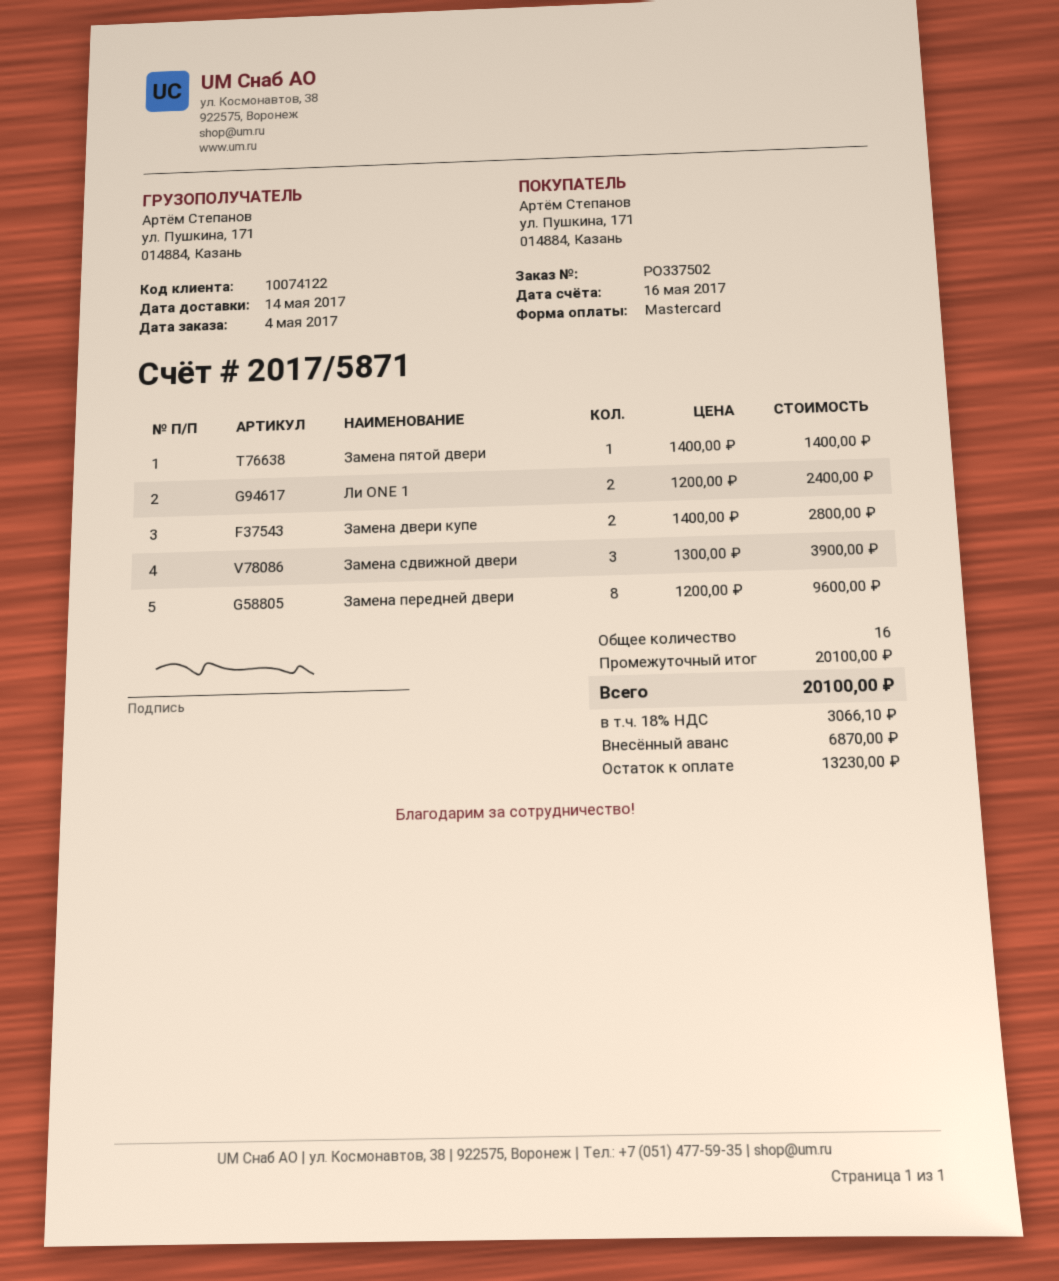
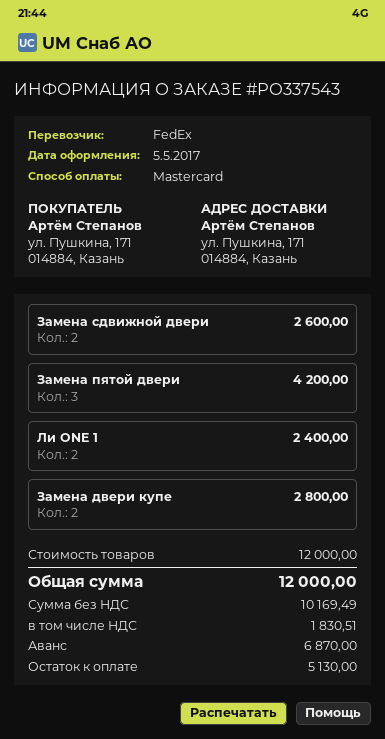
order number: PO337502 -> PO337543
order date: 2017-05-04 -> 2017-05-05
Замена пятой двери: 1 for 1400.00 -> 3 for 4200.00
Замена сдвижной двери: 3 for 3900.00 -> 2 for 2600.00
Замена передней двери: 8 for 9600.00 -> none
subtotal: 20100.00 -> 12000.00
tax: 3066.10 -> 1830.51
total: 20100.00 -> 12000.00
balance: 13230.00 -> 5130.00

